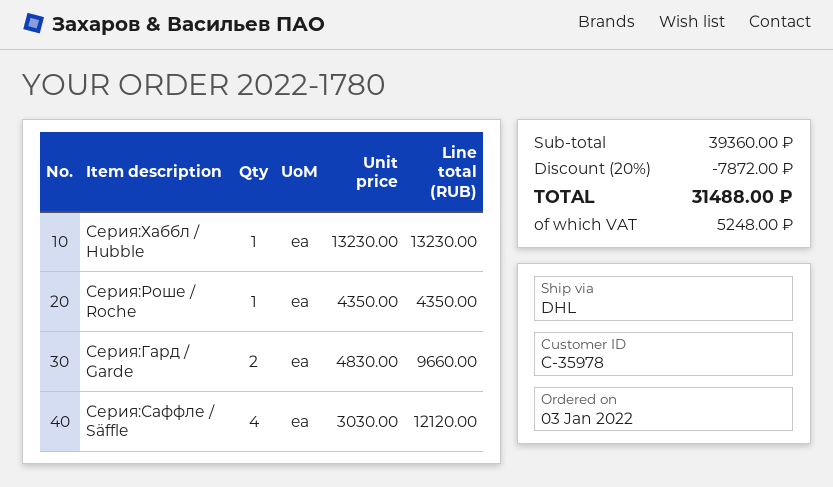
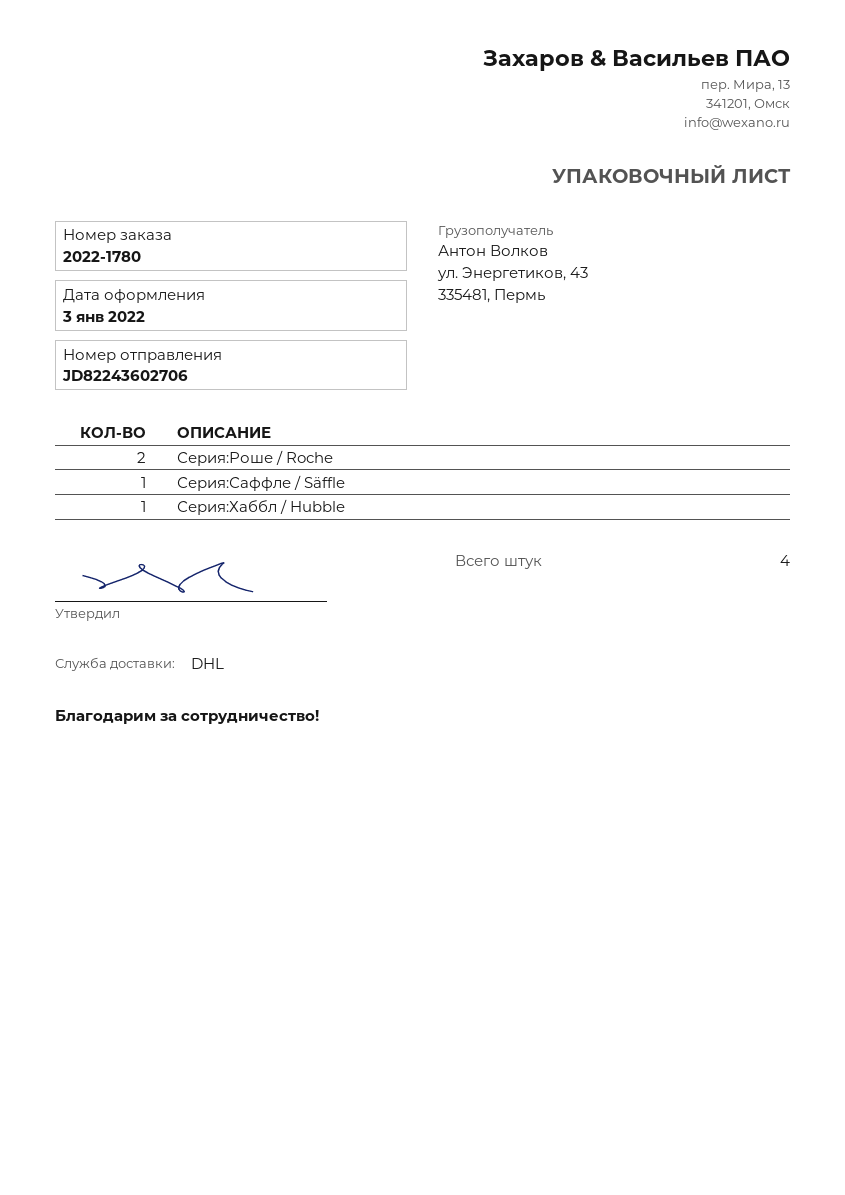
Серия:Роше / Roche: 1 -> 2
Серия:Гард / Garde: 2 -> none
Серия:Саффле / Säffle: 4 -> 1

